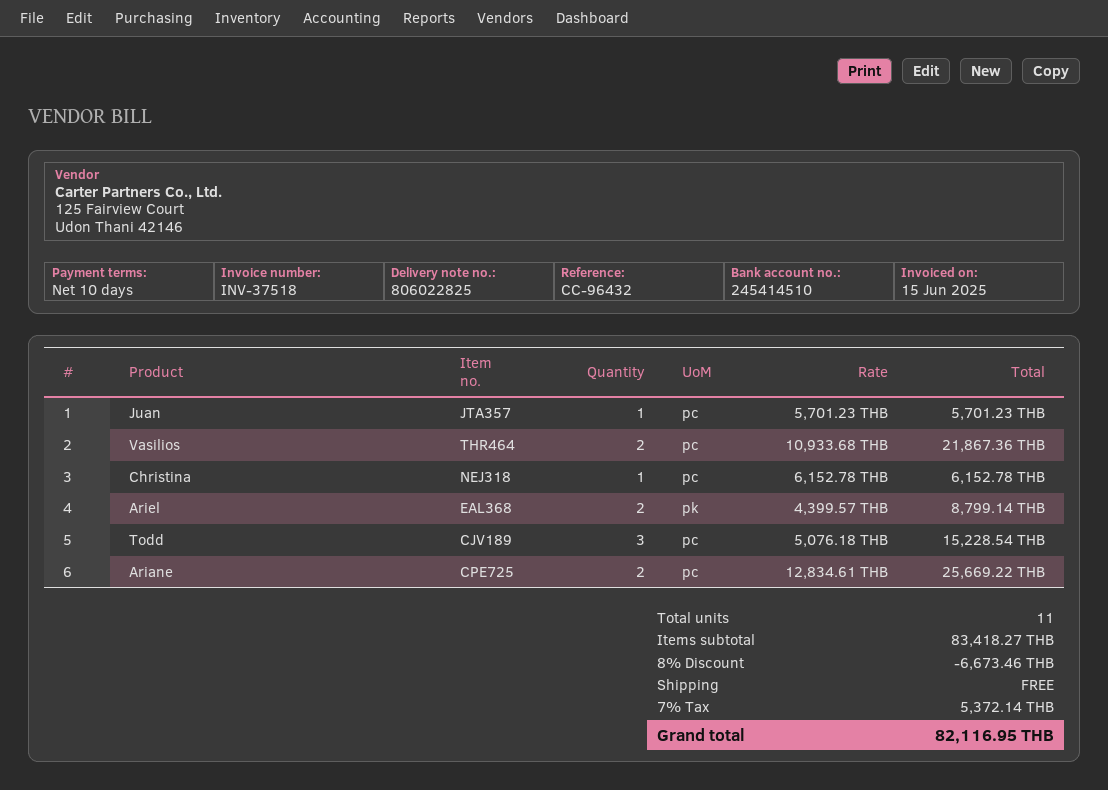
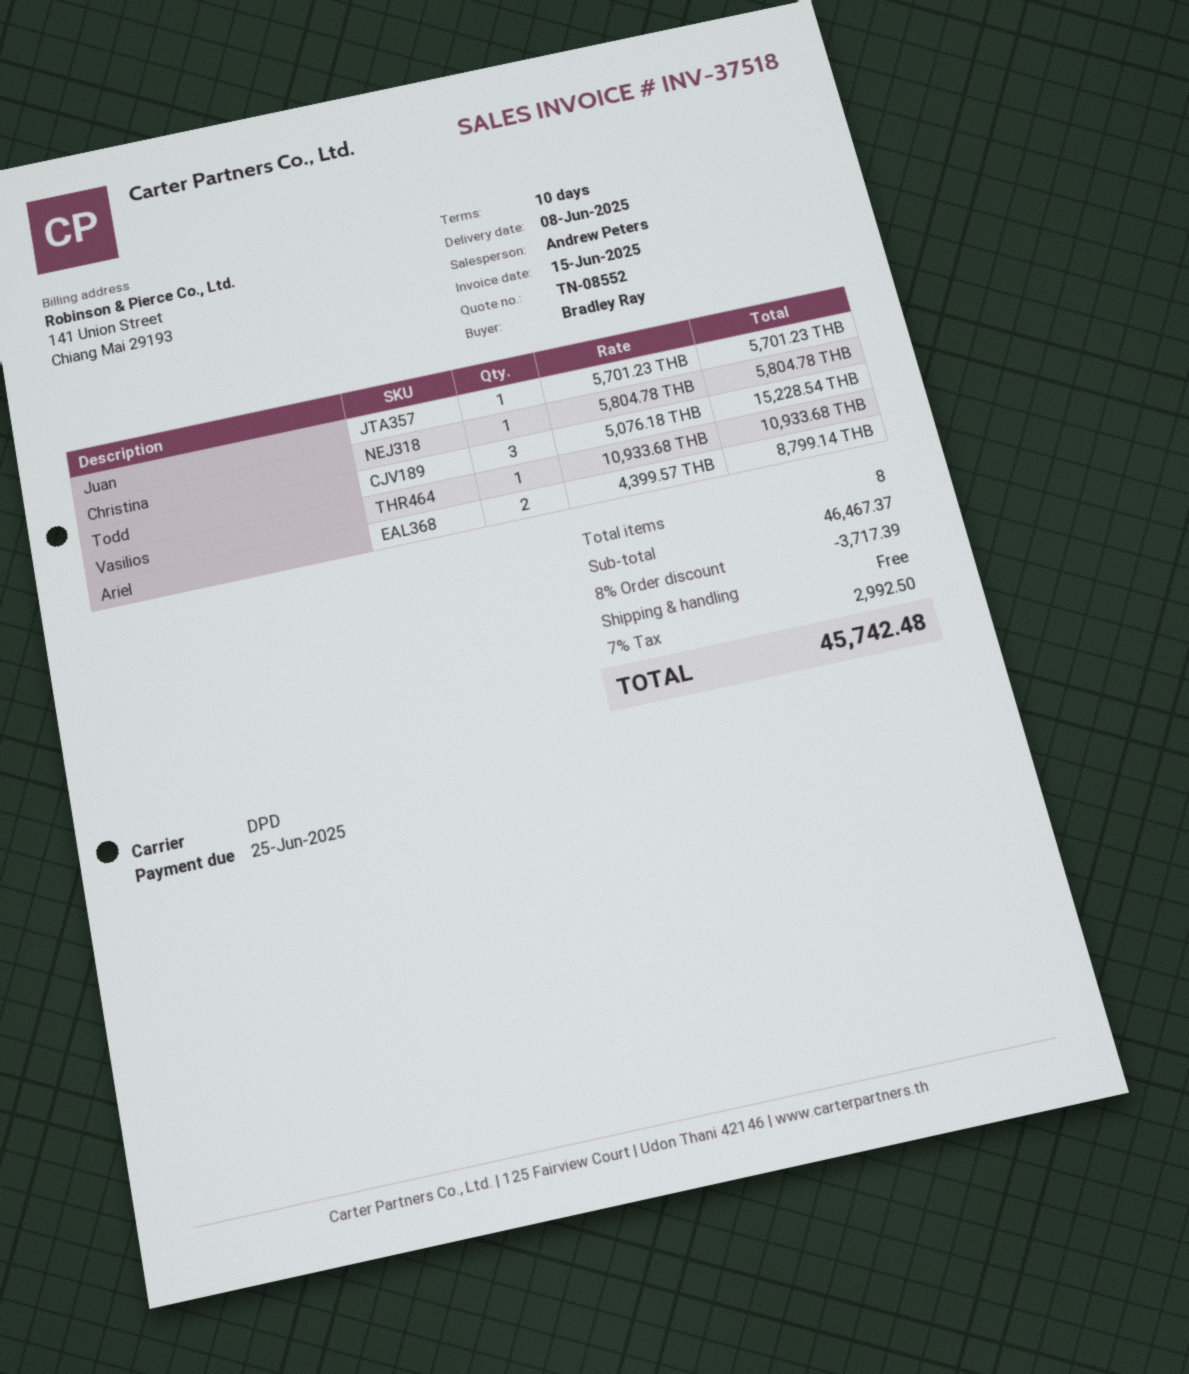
Vasilios: 2 x 10933.68 = 21867.36 -> 1 x 10933.68 = 10933.68
Christina: 1 x 6152.78 = 6152.78 -> 1 x 5804.78 = 5804.78
Ariane: 2 x 12834.61 = 25669.22 -> none
total quantity: 11 -> 8
subtotal: 83418.27 -> 46467.37
discount: 8% = 6673.46 -> 8% = 3717.39
tax: 7% = 5372.14 -> 7% = 2992.50
total: 82116.95 -> 45742.48

